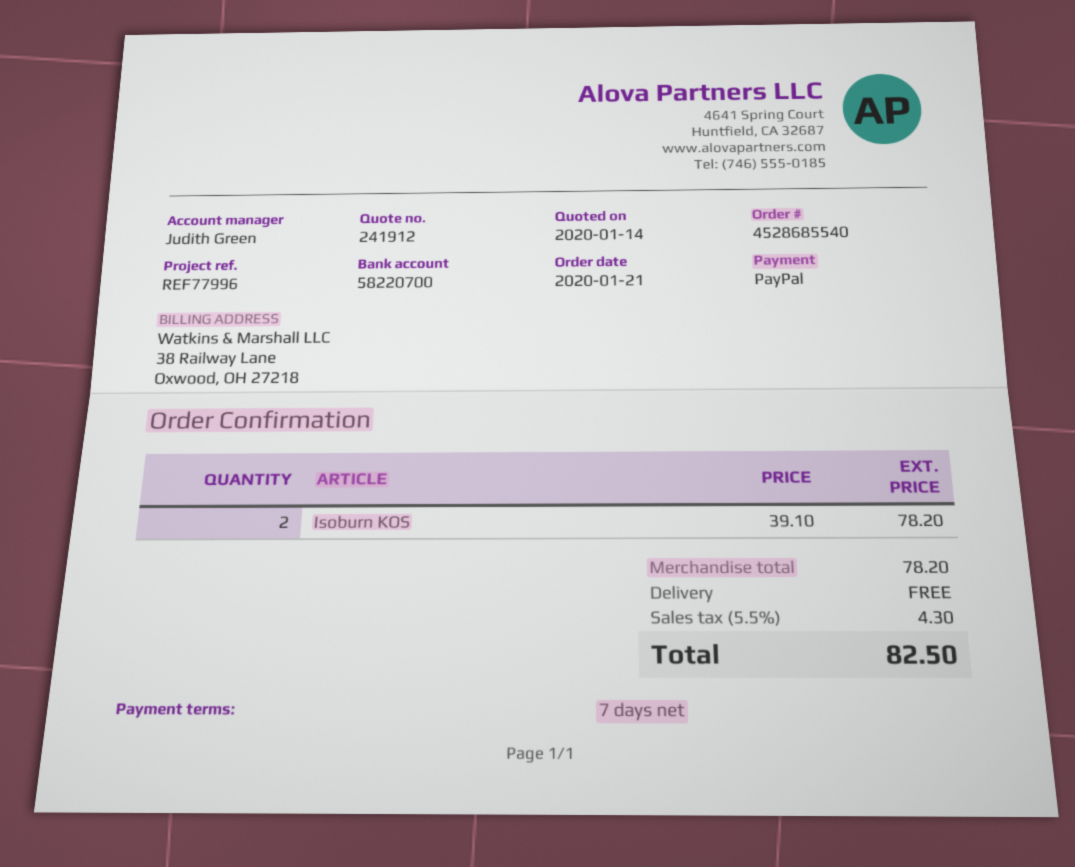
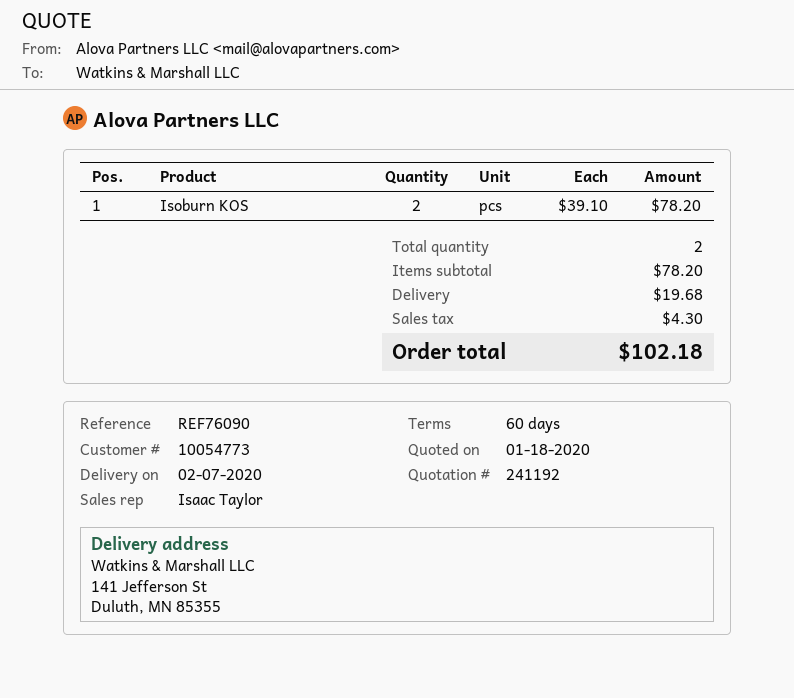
quote number: 241912 -> 241192
quote date: 2020-01-14 -> 2020-01-18
payment terms: 7 days -> 60 days
reference: REF77996 -> REF76090
sales rep: Judith Green -> Isaac Taylor
shipping: 0.00 -> 19.68
total: 82.50 -> 102.18

